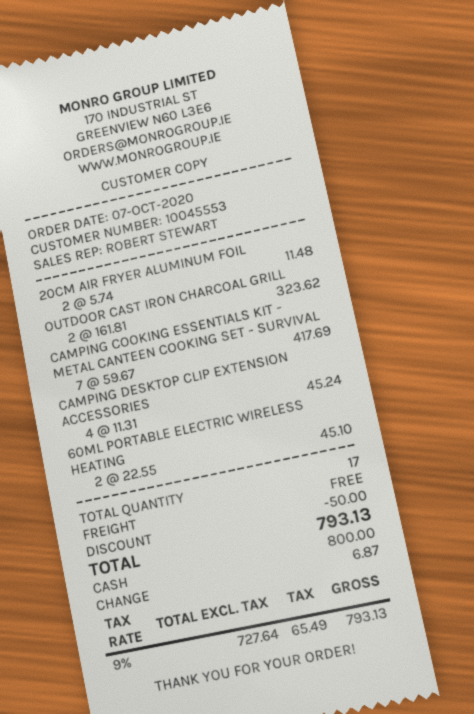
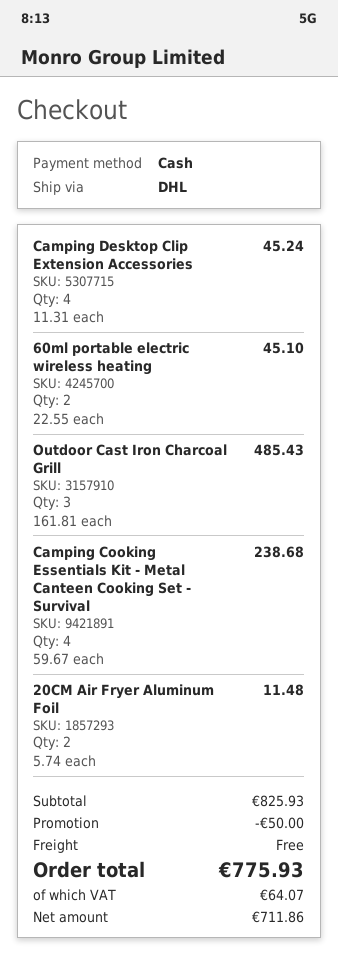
OUTDOOR CAST IRON CHARCOAL GRILL: 2 x 161.81 = 323.62 -> 3 x 161.81 = 485.43
CAMPING COOKING ESSENTIALS KIT - METAL CANTEEN COOKING SET - SURVIVAL: 7 x 59.67 = 417.69 -> 4 x 59.67 = 238.68
net: 727.64 -> 711.86
tax: 65.49 -> 64.07
total: 793.13 -> 775.93

